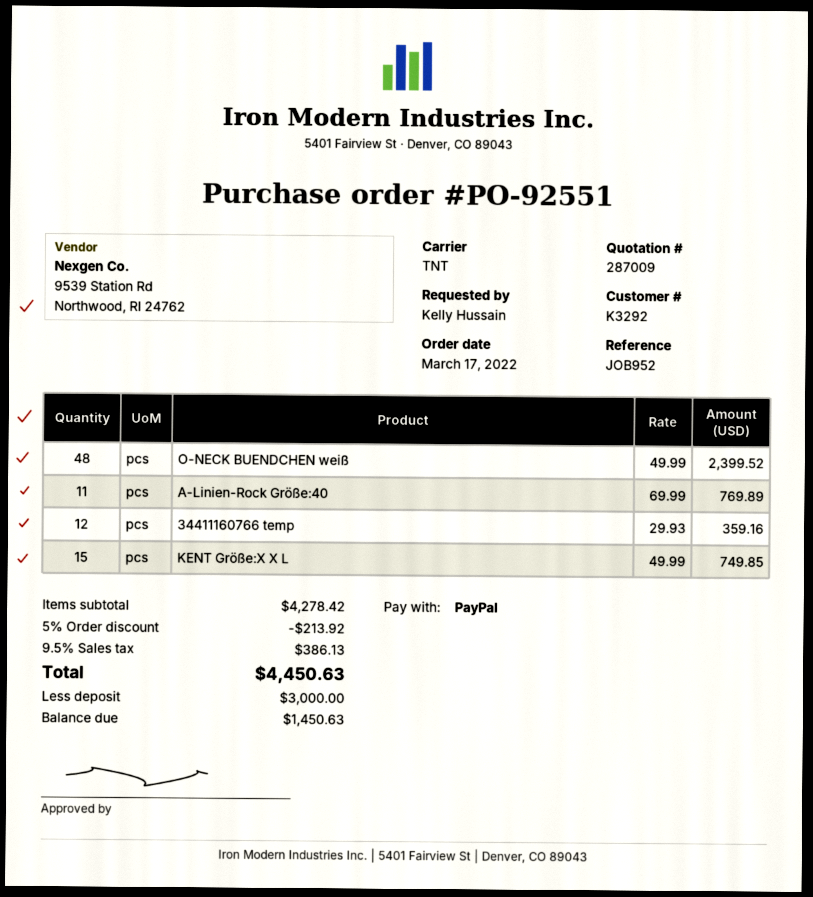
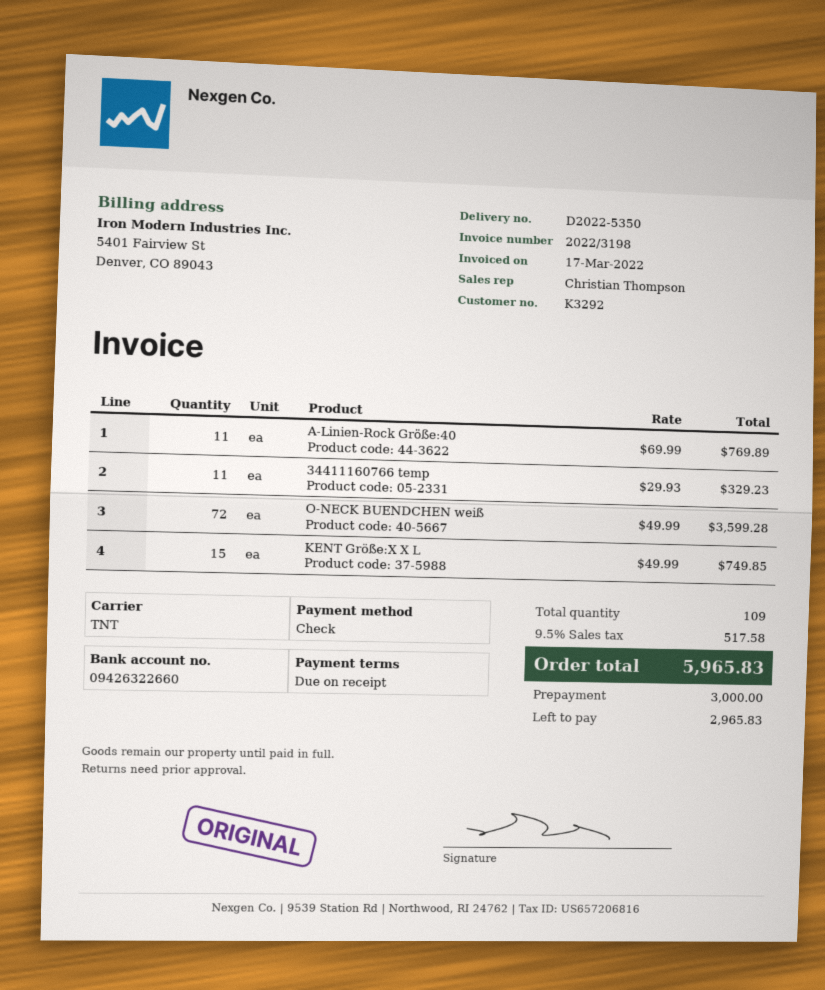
payment method: PayPal -> cheque
O-NECK BUENDCHEN weiß: 48 x 49.99 = 2399.52 -> 72 x 49.99 = 3599.28
34411160766 temp: 12 x 29.93 = 359.16 -> 11 x 29.93 = 329.23
discount: 5% = 213.92 -> none
tax: 9.5% = 386.13 -> 9.5% = 517.58
total: 4450.63 -> 5965.83
balance: 1450.63 -> 2965.83

